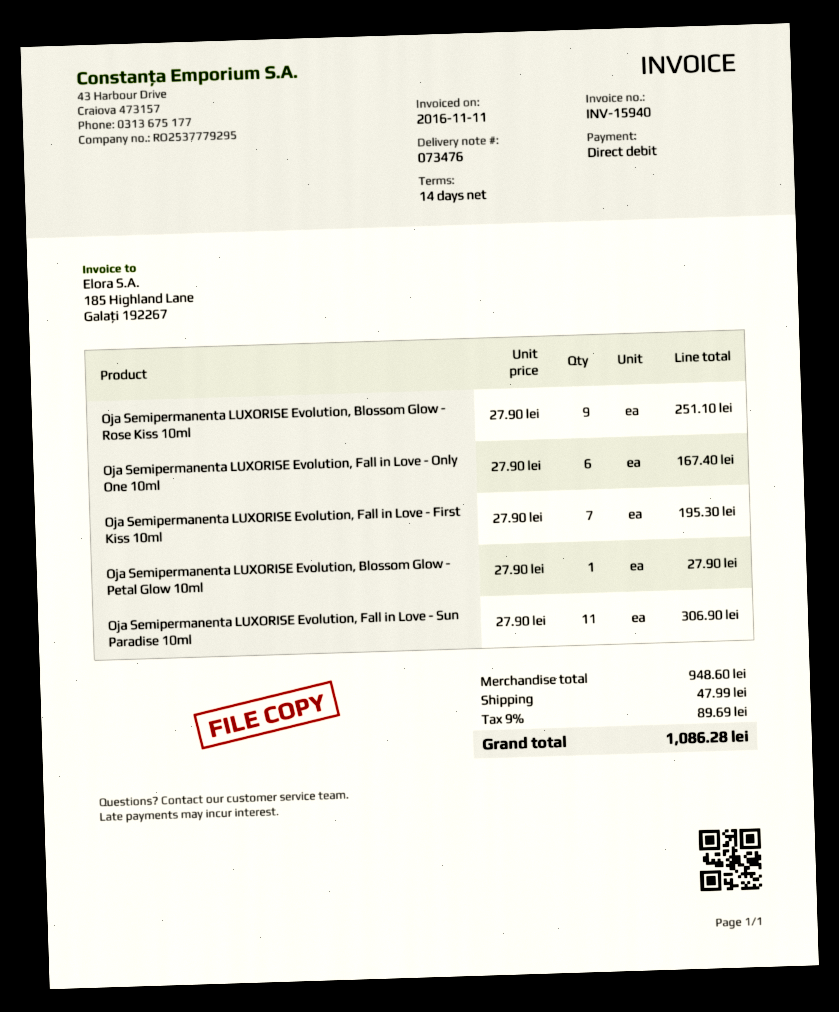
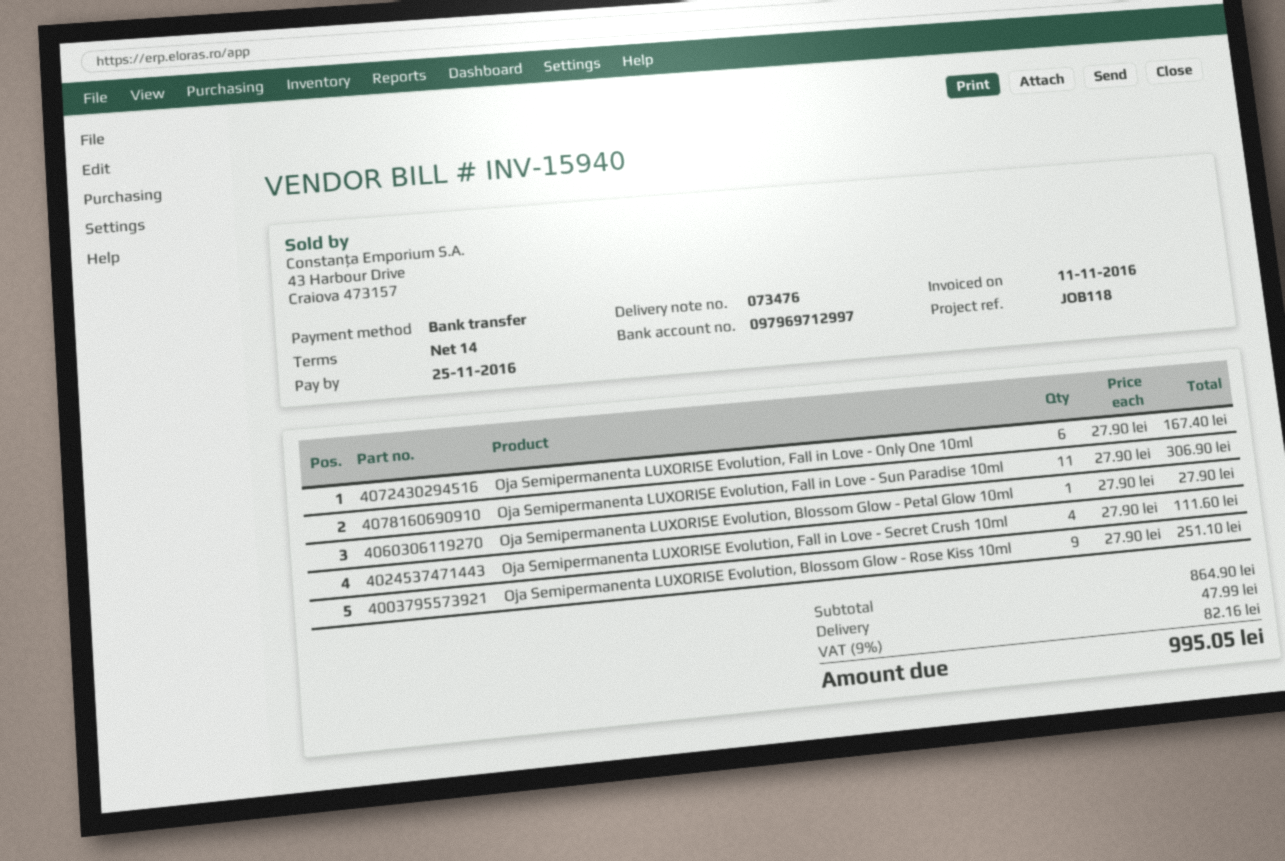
payment method: direct debit -> bank transfer
Oja Semipermanenta LUXORISE Evolution, Fall in Love - First Kiss 10ml: 7 x 27.90 = 195.30 -> none
Oja Semipermanenta LUXORISE Evolution, Fall in Love - Secret Crush 10ml: none -> 4 x 27.90 = 111.60
subtotal: 948.60 -> 864.90
tax: 9% = 89.69 -> 9% = 82.16
total: 1086.28 -> 995.05

